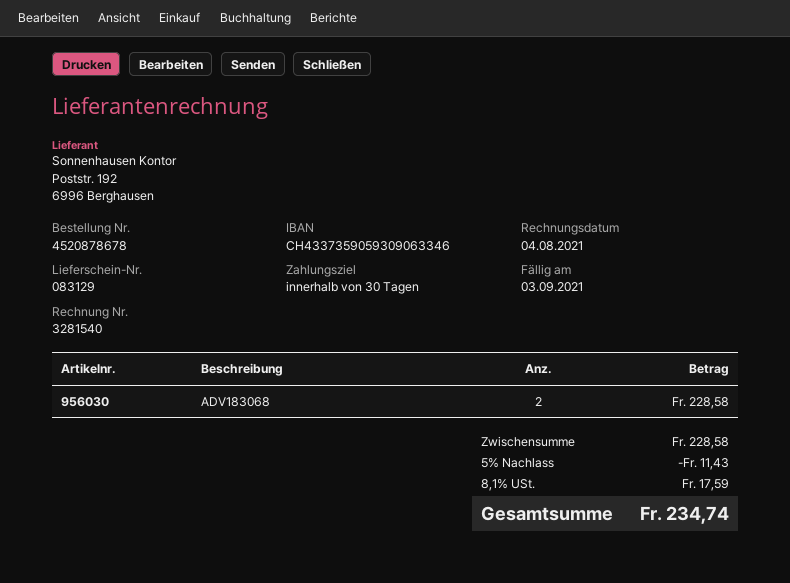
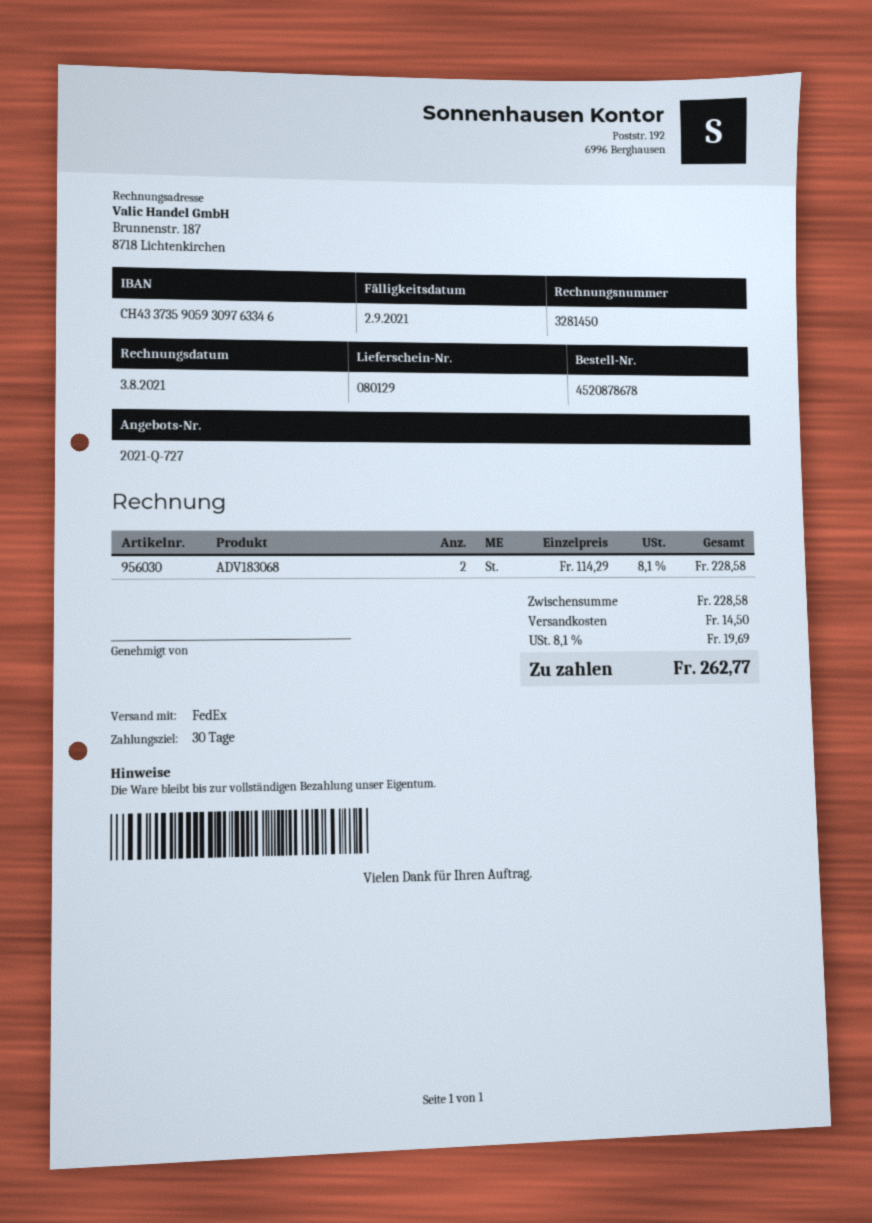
delivery note number: 083129 -> 080129
invoice number: 3281540 -> 3281450
invoice date: 2021-08-04 -> 2021-08-03
due date: 2021-09-03 -> 2021-09-02
bank account: CH4337359059309063346 -> CH4337359059309763346
discount: 5% = 11.43 -> none
shipping: none -> 14.50
tax: 8.1% = 17.59 -> 8.1% = 19.69
total: 234.74 -> 262.77

